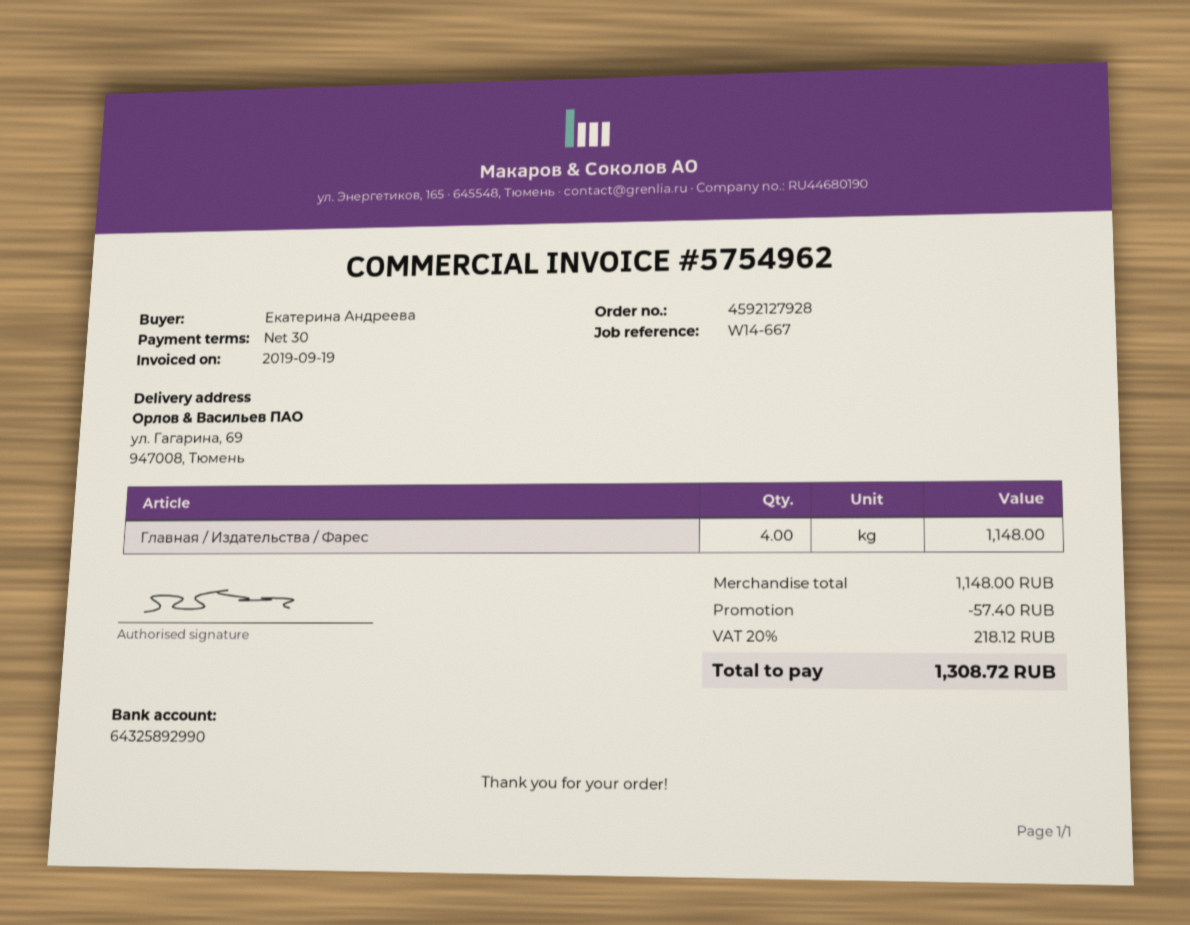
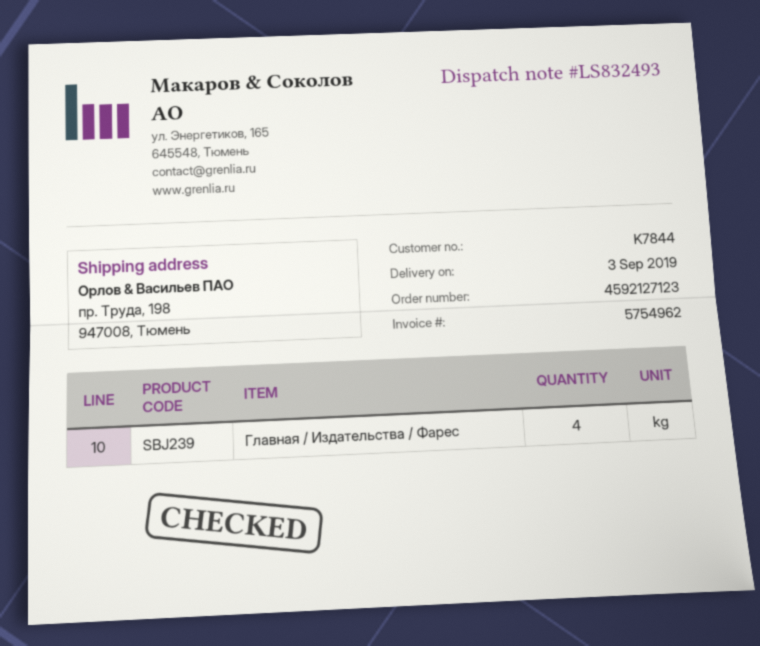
order number: 4592127928 -> 4592127123
ship to: ул. Гагарина, 69, 947008, Тюмень -> пр. Труда, 198, 947008, Тюмень

